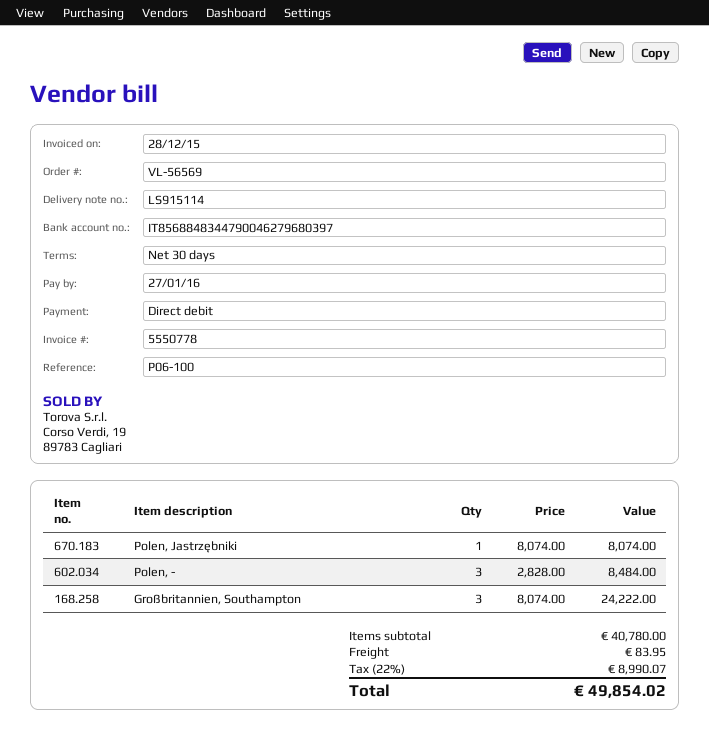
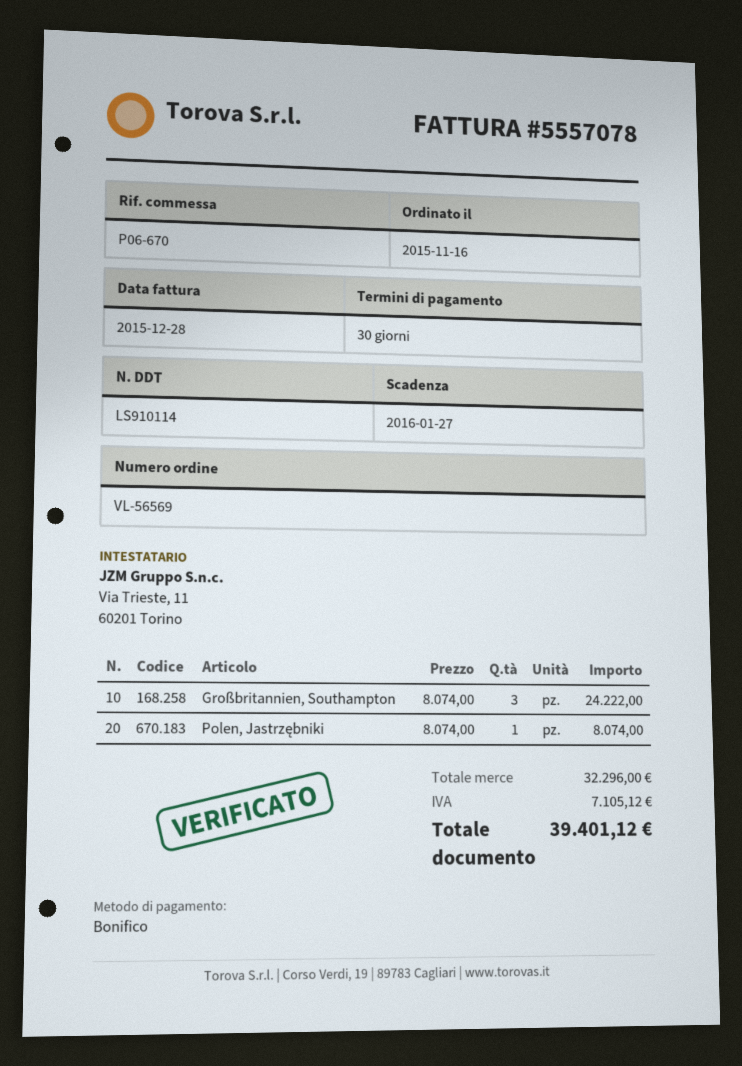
delivery note number: LS915114 -> LS910114
invoice number: 5550778 -> 5557078
reference: P06-100 -> P06-670
payment method: direct debit -> bank transfer
Polen, -: 3 x 2828.00 = 8484.00 -> none
subtotal: 40780.00 -> 32296.00
shipping: 83.95 -> none
tax: 8990.07 -> 7105.12
total: 49854.02 -> 39401.12

